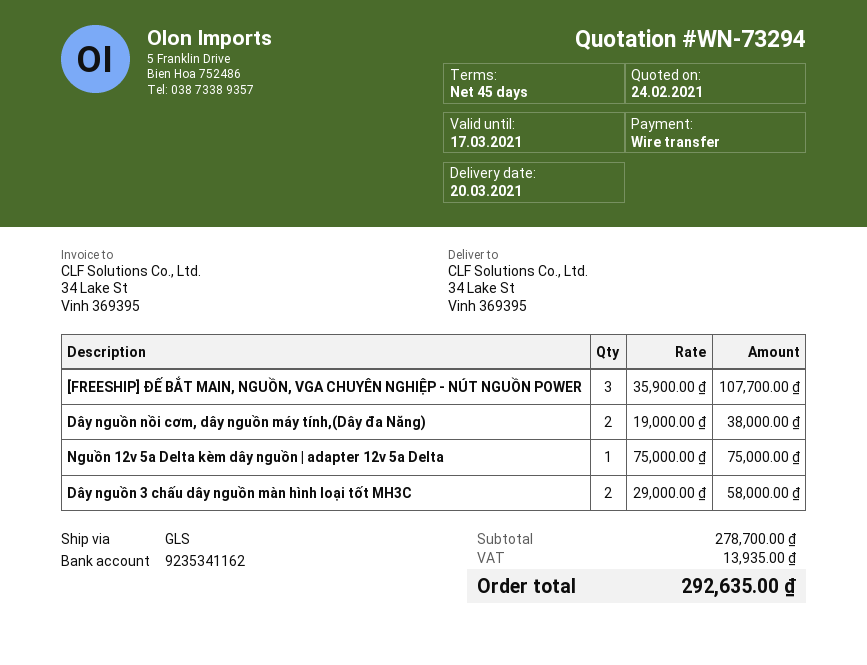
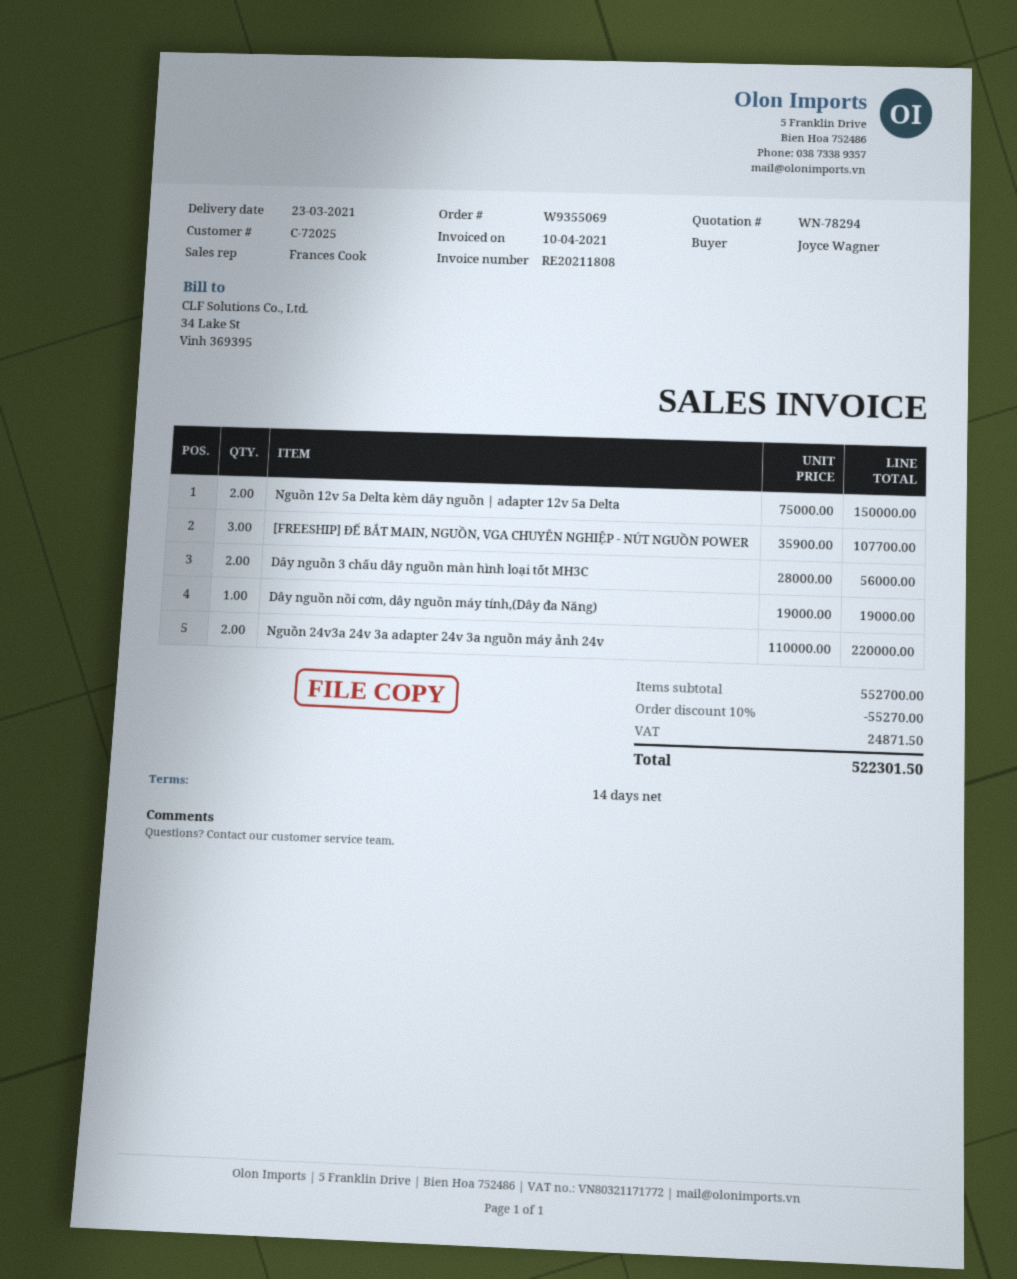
quote number: WN-73294 -> WN-78294
delivery date: 2021-03-20 -> 2021-03-23
payment terms: 45 days -> 14 days
Dây nguồn nồi cơm, dây nguồn máy tính,(Dây đa Năng): 2 x 19000.00 = 38000.00 -> 1 x 19000.00 = 19000.00
Nguồn 12v 5a Delta kèm dây nguồn | adapter 12v 5a Delta: 1 x 75000.00 = 75000.00 -> 2 x 75000.00 = 150000.00
Dây nguồn 3 chấu dây nguồn màn hình loại tốt MH3C: 2 x 29000.00 = 58000.00 -> 2 x 28000.00 = 56000.00
Nguồn 24v3a 24v 3a adapter 24v 3a nguồn máy ảnh 24v: none -> 2 x 110000.00 = 220000.00
subtotal: 278700.00 -> 552700.00
discount: none -> 10% = 55270.00
tax: 13935.00 -> 24871.50
total: 292635.00 -> 522301.50

